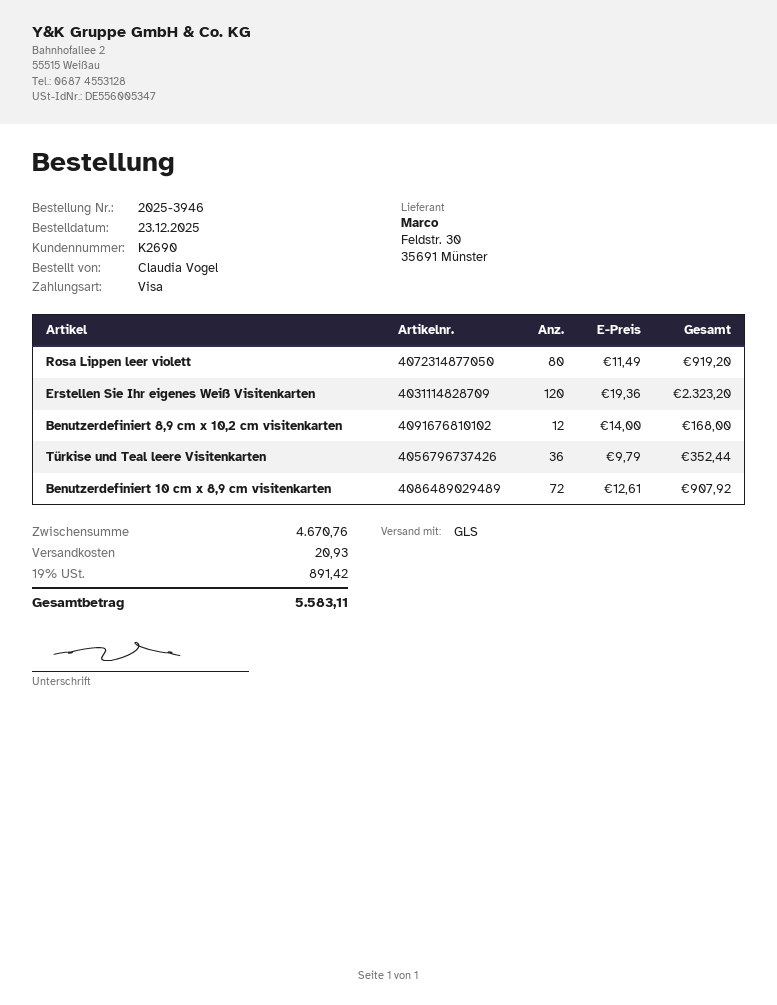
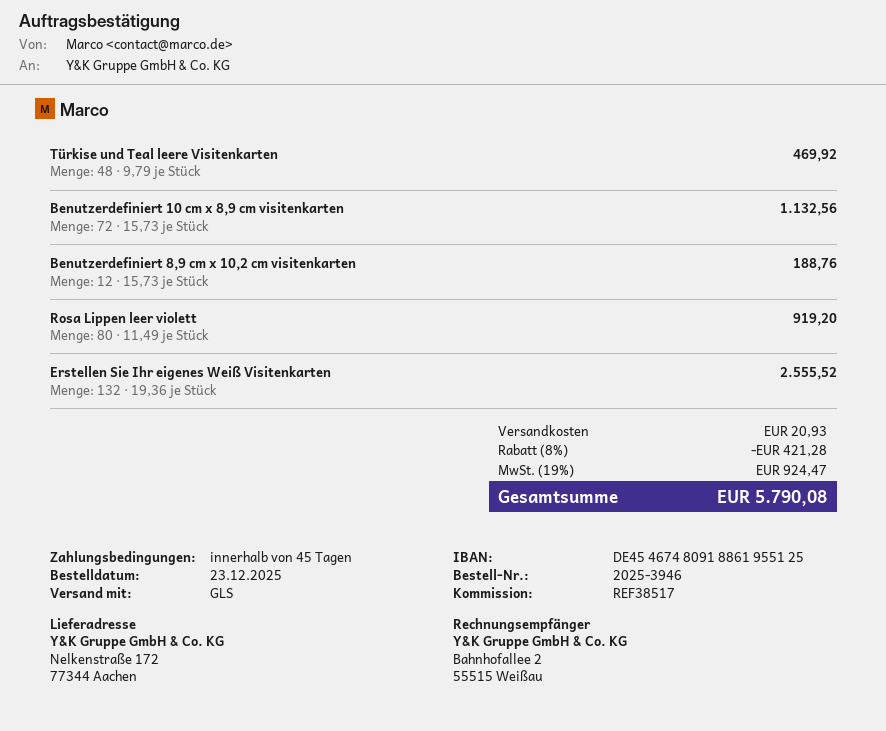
Erstellen Sie Ihr eigenes Weiß Visitenkarten: 120 x 19.36 = 2323.20 -> 132 x 19.36 = 2555.52
Benutzerdefiniert 8,9 cm x 10,2 cm visitenkarten: 12 x 14.00 = 168.00 -> 12 x 15.73 = 188.76
Türkise und Teal leere Visitenkarten: 36 x 9.79 = 352.44 -> 48 x 9.79 = 469.92
Benutzerdefiniert 10 cm x 8,9 cm visitenkarten: 72 x 12.61 = 907.92 -> 72 x 15.73 = 1132.56
discount: none -> 8% = 421.28
tax: 19% = 891.42 -> 19% = 924.47
total: 5583.11 -> 5790.08

